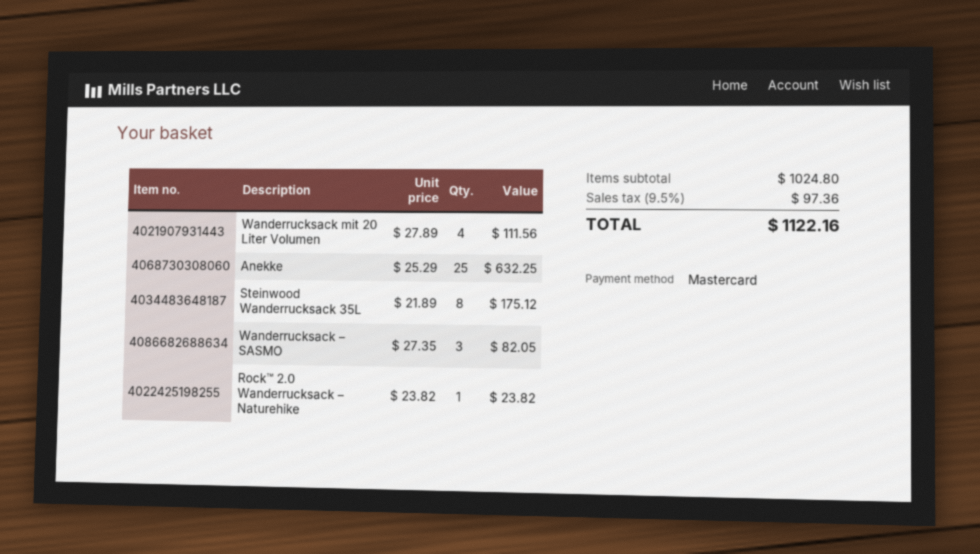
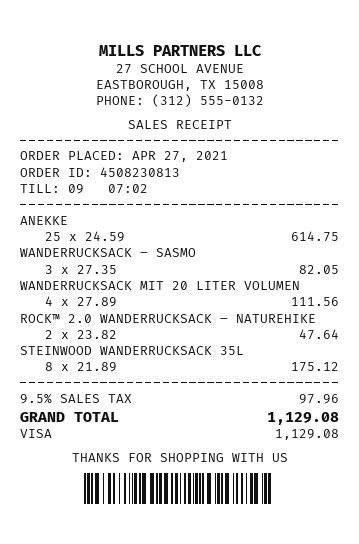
payment method: Mastercard -> Visa
Anekke: 25 x 25.29 = 632.25 -> 25 x 24.59 = 614.75
Rock™ 2.0 Wanderrucksack – Naturehike: 1 x 23.82 = 23.82 -> 2 x 23.82 = 47.64
tax: 9.5% = 97.36 -> 9.5% = 97.96
total: 1122.16 -> 1129.08

